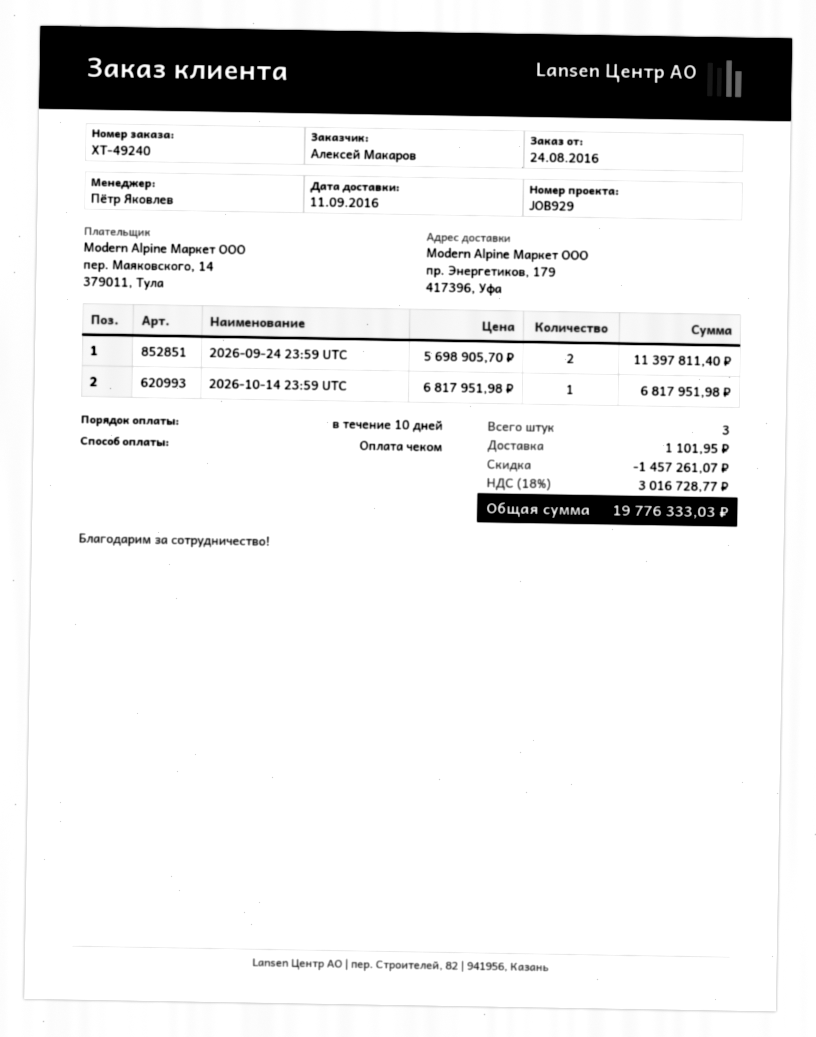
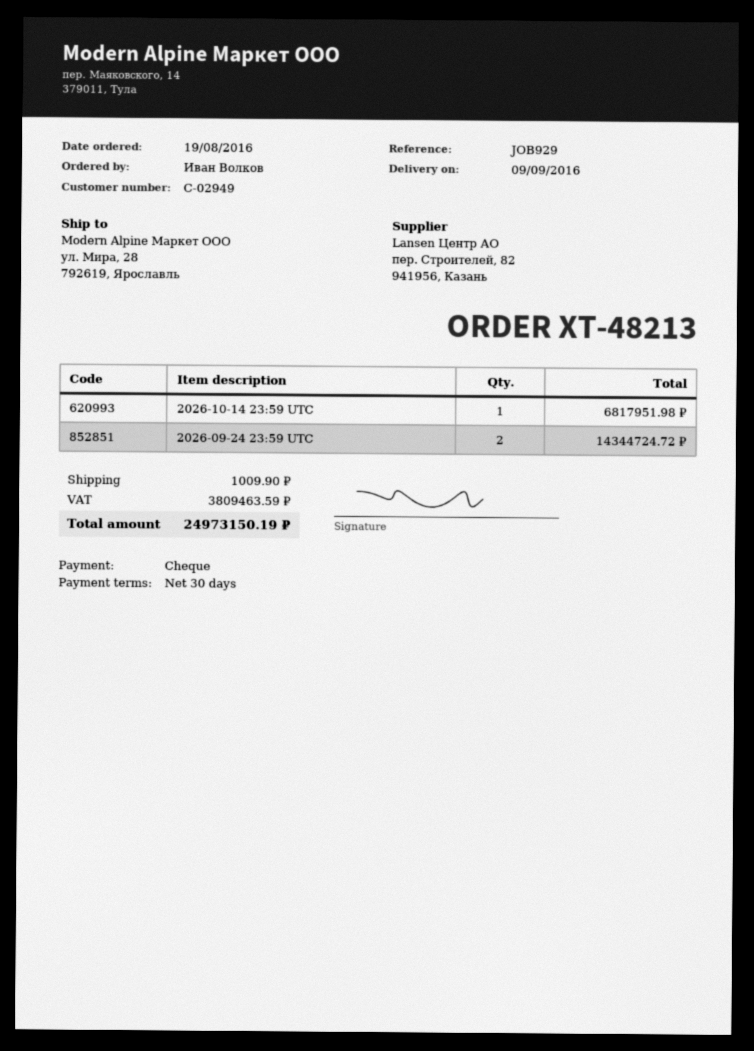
order number: XT-49240 -> XT-48213
order date: 2016-08-24 -> 2016-08-19
delivery date: 2016-09-11 -> 2016-09-09
payment terms: 10 days -> 30 days
ordered by: Алексей Макаров -> Иван Волков
ship to: пр. Энергетиков, 179, 417396, Уфа -> ул. Мира, 28, 792619, Ярославль
2026-09-24 23:59 UTC: 2 for 11397811.40 -> 2 for 14344724.72
discount: 1457261.07 -> none
shipping: 1101.95 -> 1009.90
tax: 3016728.77 -> 3809463.59
total: 19776333.03 -> 24973150.19

